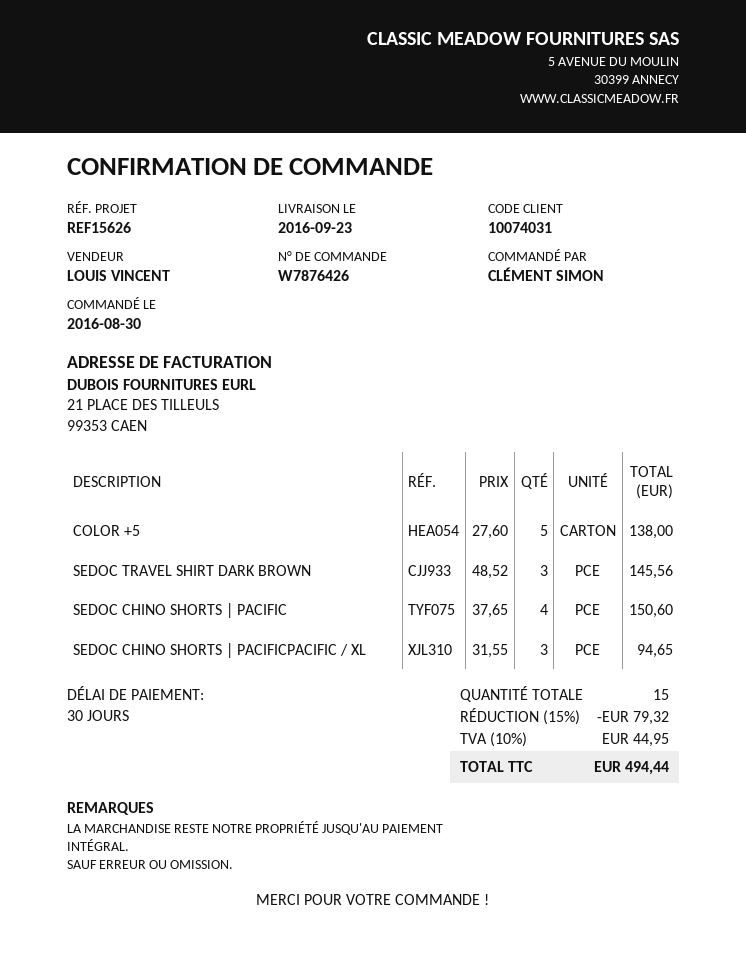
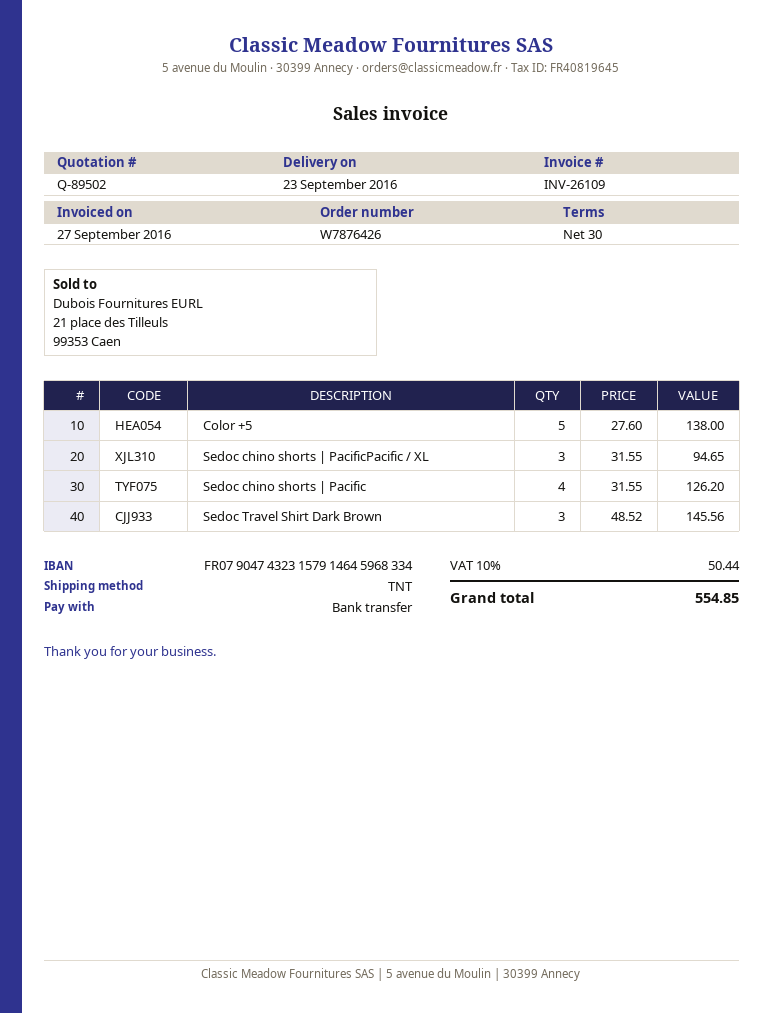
SEDOC CHINO SHORTS | PACIFIC: 4 x 37.65 = 150.60 -> 4 x 31.55 = 126.20
discount: 15% = 79.32 -> none
tax: 10% = 44.95 -> 10% = 50.44
total: 494.44 -> 554.85

